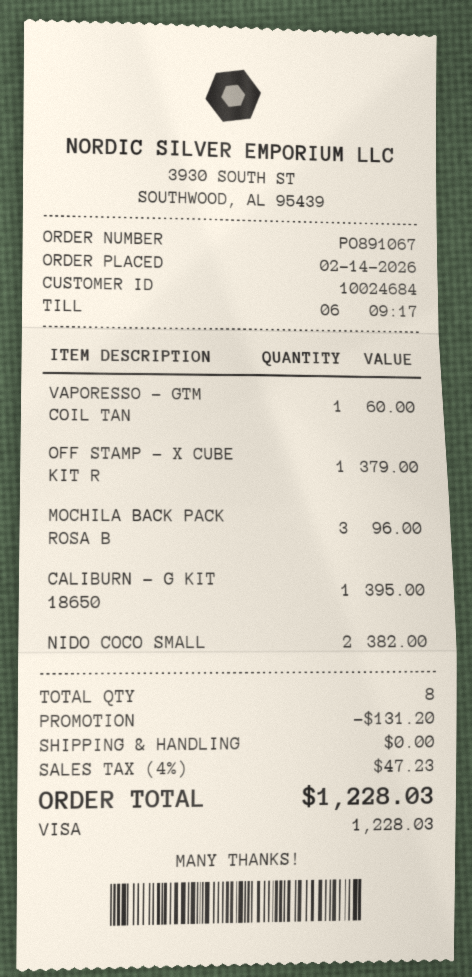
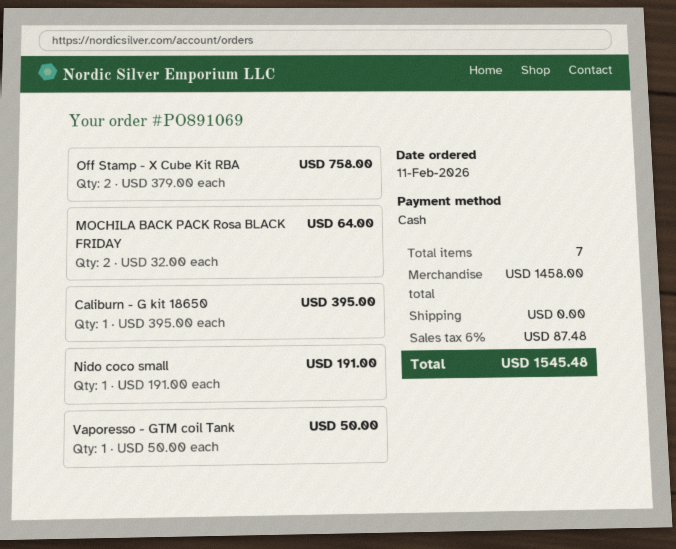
order number: PO891067 -> PO891069
order date: 2026-02-14 -> 2026-02-11
payment method: Visa -> cash
VAPORESSO - GTM COIL TAN: 1 for 60.00 -> 1 for 50.00
OFF STAMP - X CUBE KIT R: 1 for 379.00 -> 2 for 758.00
MOCHILA BACK PACK ROSA B: 3 for 96.00 -> 2 for 64.00
NIDO COCO SMALL: 2 for 382.00 -> 1 for 191.00
total quantity: 8 -> 7
discount: 131.20 -> none
tax: 4% = 47.23 -> 6% = 87.48
total: 1228.03 -> 1545.48

